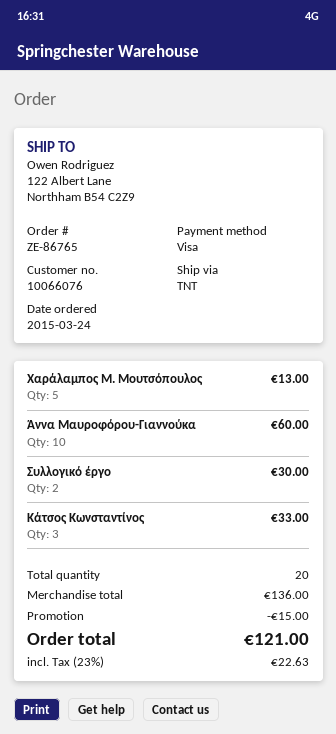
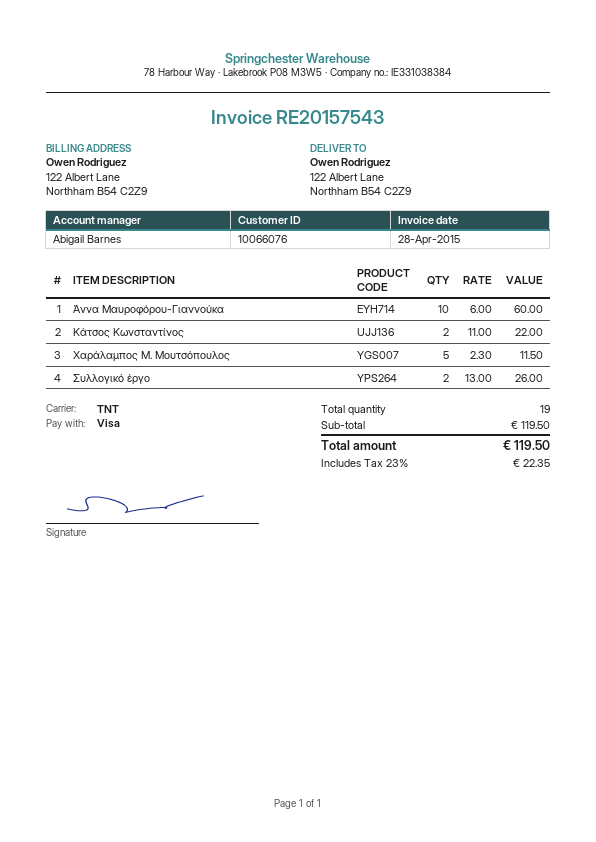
Χαράλαμπος Μ. Μουτσόπουλος: 5 for 13.00 -> 5 for 11.50
Συλλογικό έργο: 2 for 30.00 -> 2 for 26.00
Κάτσος Κωνσταντίνος: 3 for 33.00 -> 2 for 22.00
total quantity: 20 -> 19
subtotal: 136.00 -> 119.50
discount: 15.00 -> none
tax: 23% = 22.63 -> 23% = 22.35
total: 121.00 -> 119.50

